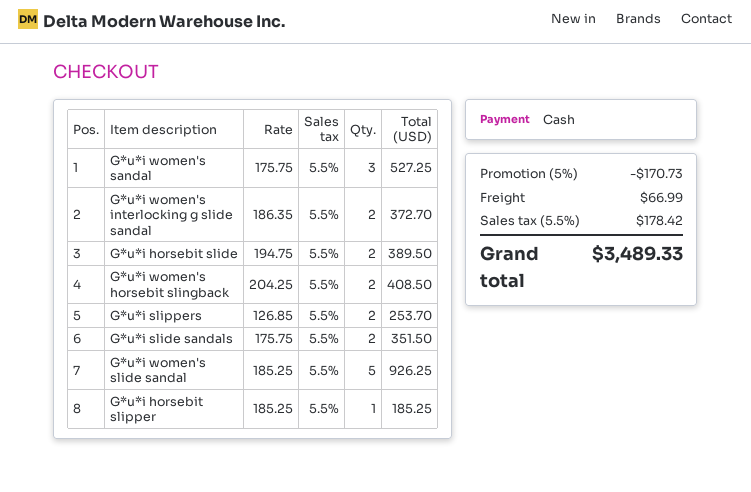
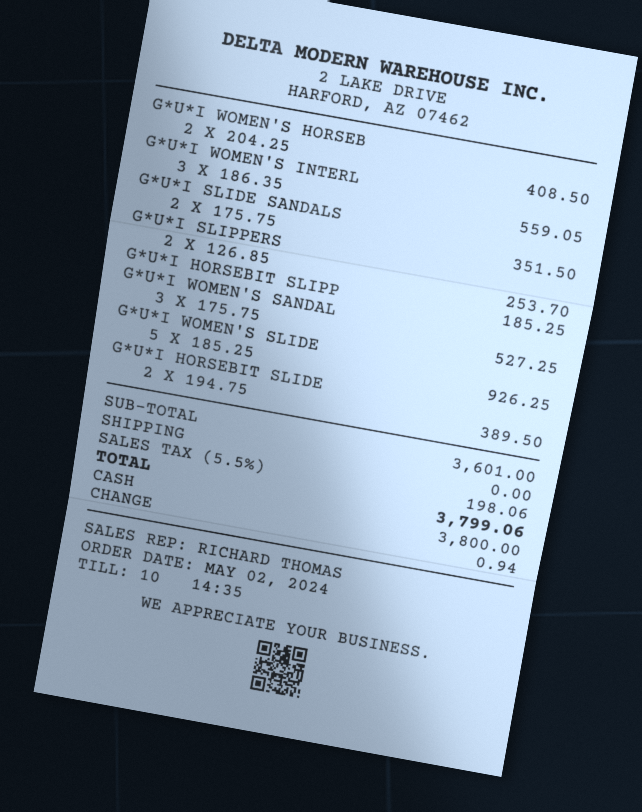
G*u*i women's interlocking g slide sandal: 2 x 186.35 = 372.70 -> 3 x 186.35 = 559.05
discount: 5% = 170.73 -> none
shipping: 66.99 -> 0.00
tax: 5.5% = 178.42 -> 5.5% = 198.06
total: 3489.33 -> 3799.06

